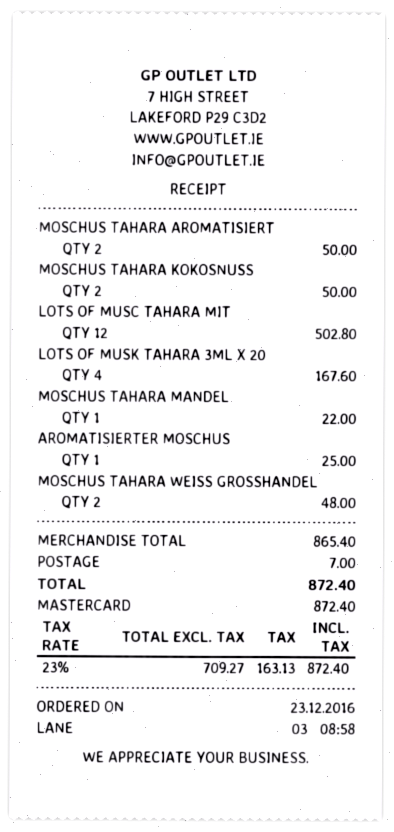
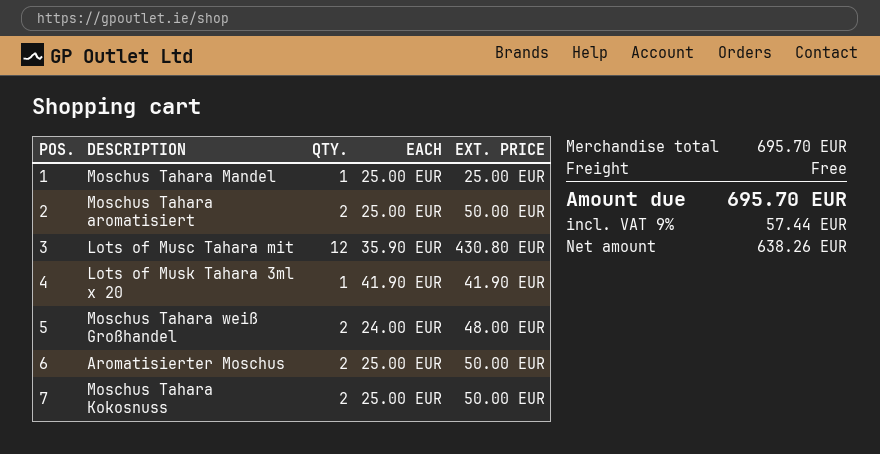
LOTS OF MUSC TAHARA MIT: 12 for 502.80 -> 12 for 430.80
LOTS OF MUSK TAHARA 3ML X 20: 4 for 167.60 -> 1 for 41.90
MOSCHUS TAHARA MANDEL: 1 for 22.00 -> 1 for 25.00
AROMATISIERTER MOSCHUS: 1 for 25.00 -> 2 for 50.00
subtotal: 865.40 -> 695.70
shipping: 7.00 -> 0.00
net: 709.27 -> 638.26
tax: 23% = 163.13 -> 9% = 57.44
total: 872.40 -> 695.70

